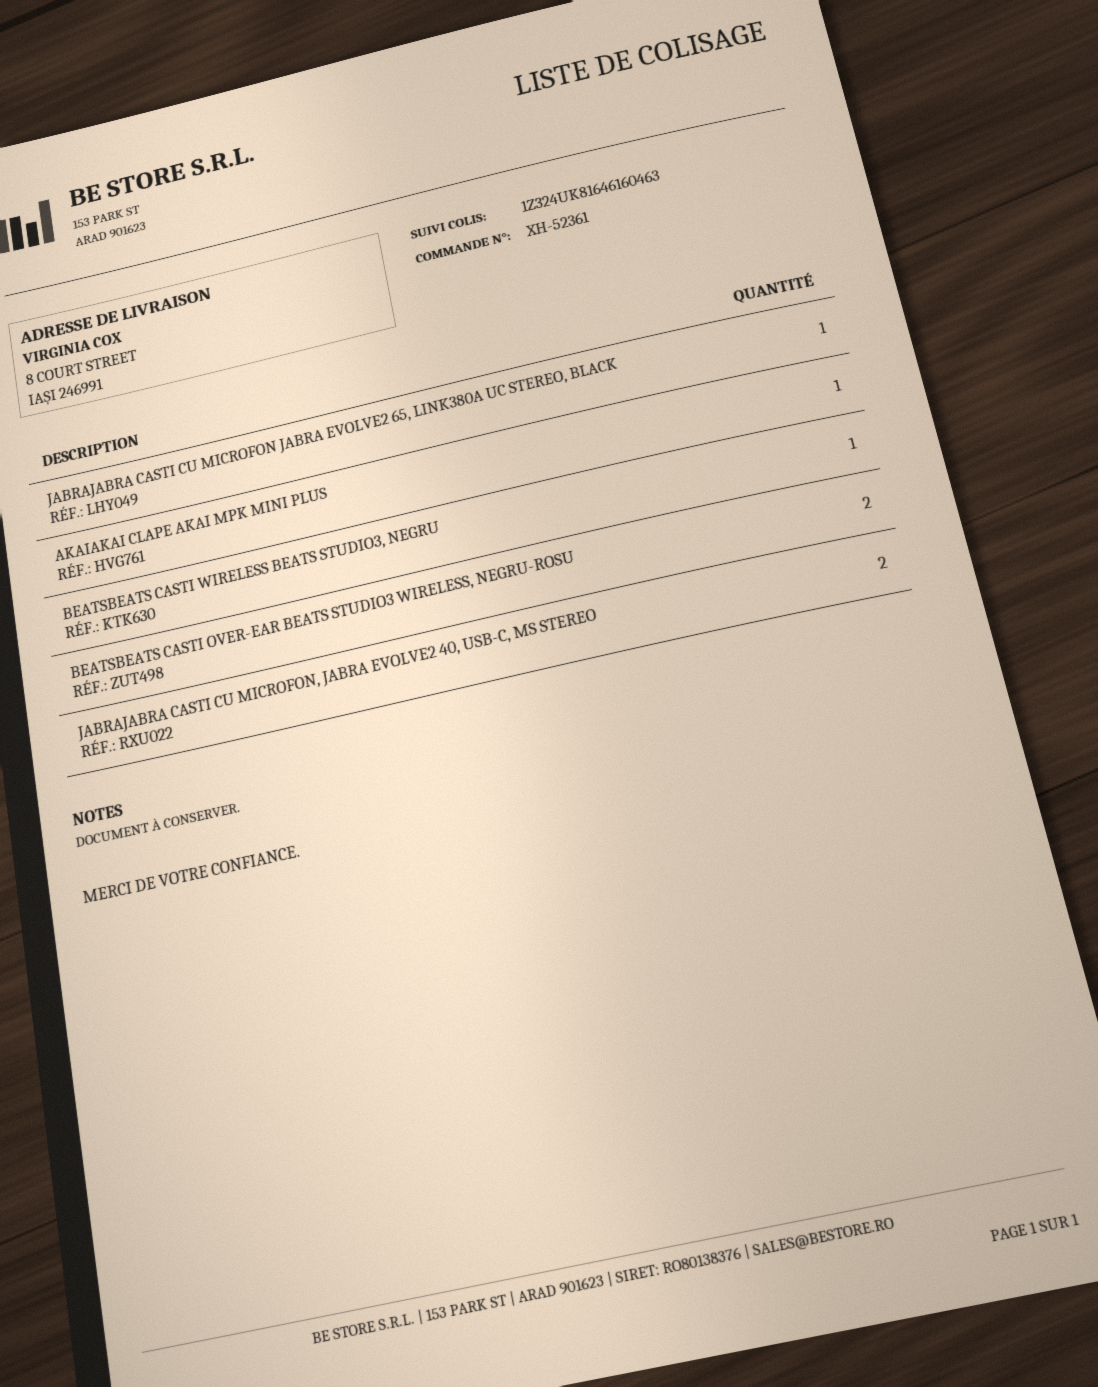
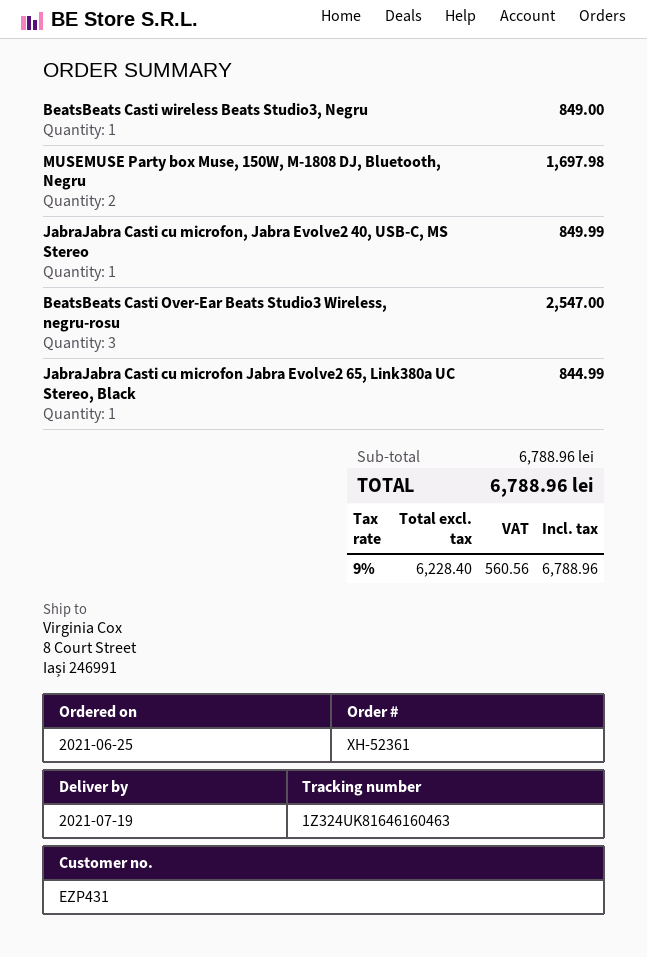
AKAIAKAI CLAPE AKAI MPK MINI PLUS: 1 -> none
BEATSBEATS CASTI OVER-EAR BEATS STUDIO3 WIRELESS, NEGRU-ROSU: 2 -> 3
JABRAJABRA CASTI CU MICROFON, JABRA EVOLVE2 40, USB-C, MS STEREO: 2 -> 1
MUSEMUSE Party box Muse, 150W, M-1808 DJ, Bluetooth, Negru: none -> 2

